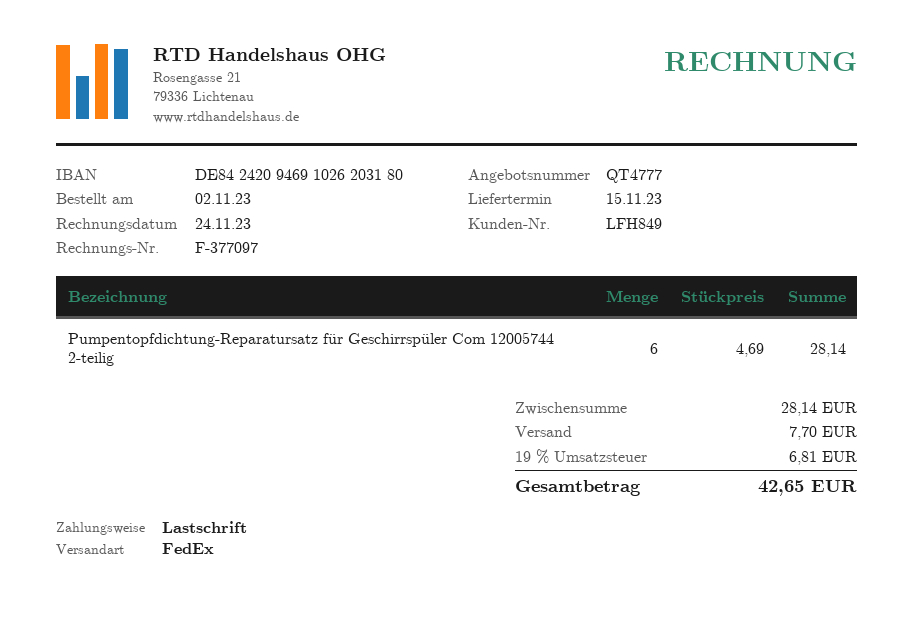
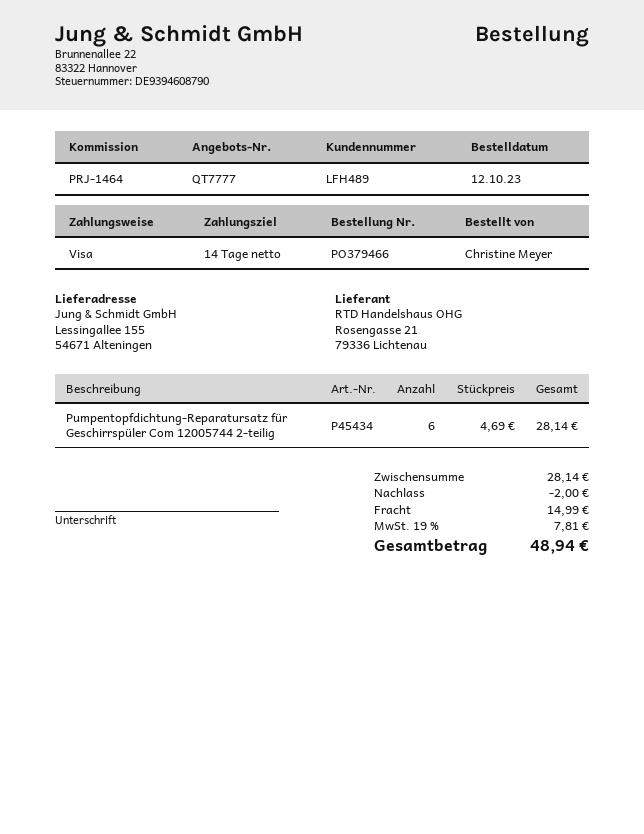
quote number: QT4777 -> QT7777
order date: 2023-11-02 -> 2023-10-12
customer number: LFH849 -> LFH489
payment method: direct debit -> Visa
discount: none -> 2.00
shipping: 7.70 -> 14.99
tax: 19% = 6.81 -> 19% = 7.81
total: 42.65 -> 48.94

